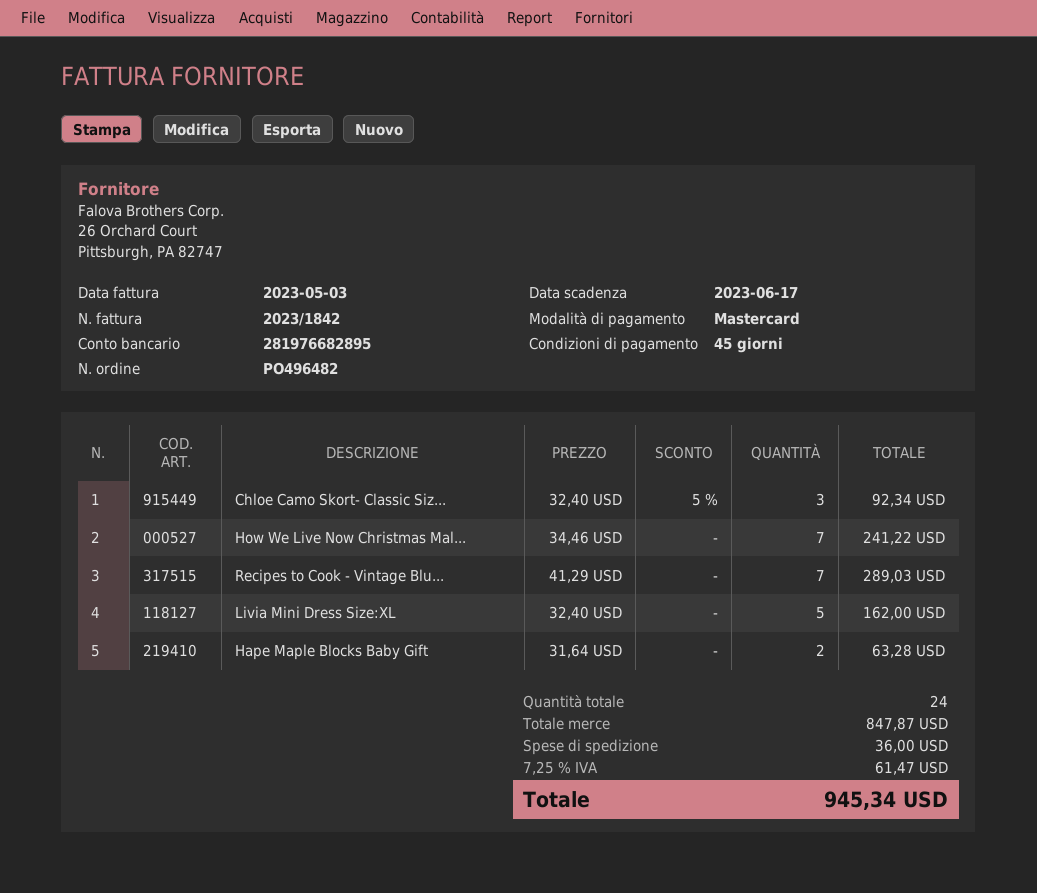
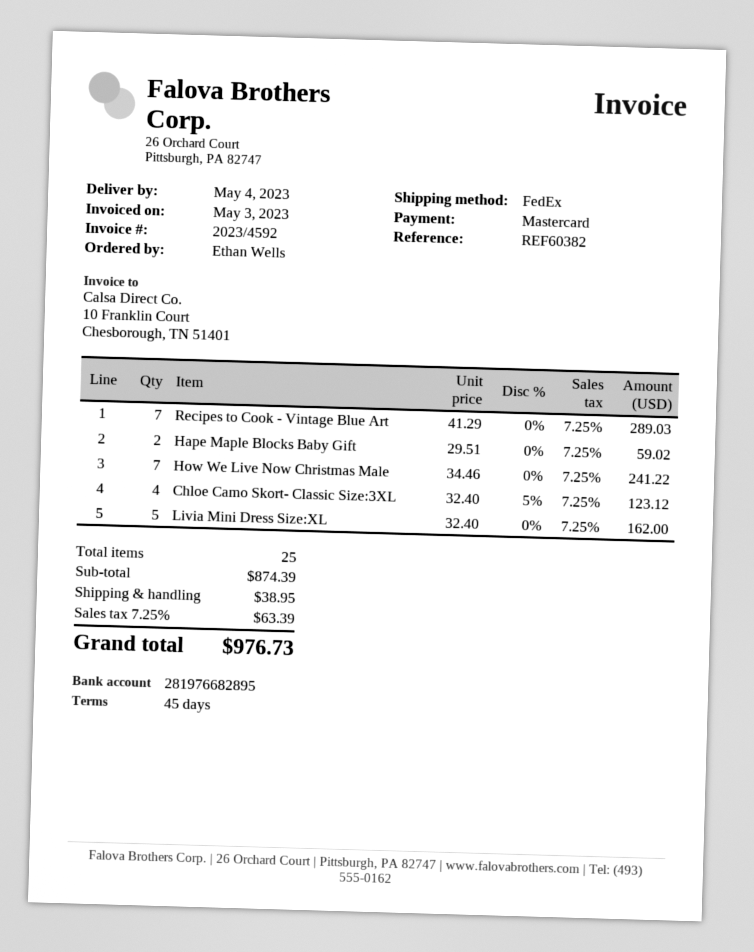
invoice number: 2023/1842 -> 2023/4592
Chloe Camo Skort- Classic Siz...: 3 x 32.40 - 5% = 92.34 -> 4 x 32.40 - 5% = 123.12
Hape Maple Blocks Baby Gift: 2 x 31.64 = 63.28 -> 2 x 29.51 = 59.02
total quantity: 24 -> 25
subtotal: 847.87 -> 874.39
shipping: 36.00 -> 38.95
tax: 7.25% = 61.47 -> 7.25% = 63.39
total: 945.34 -> 976.73

